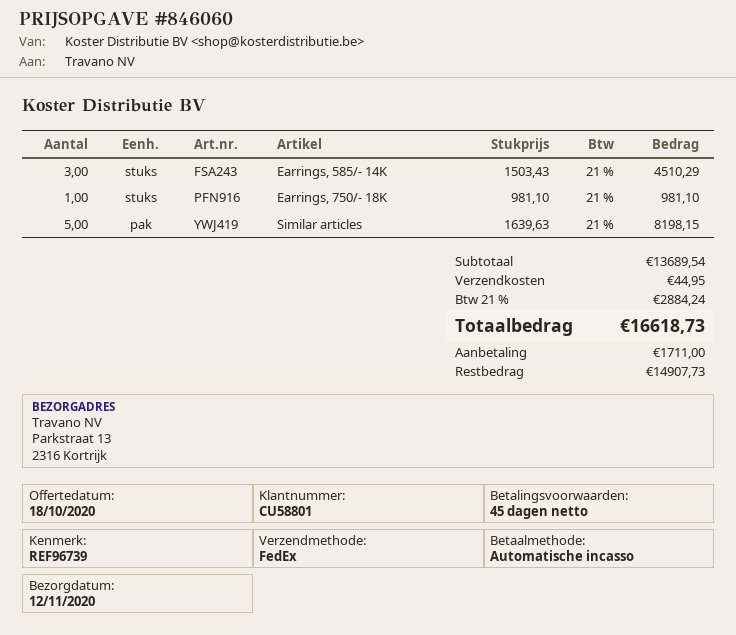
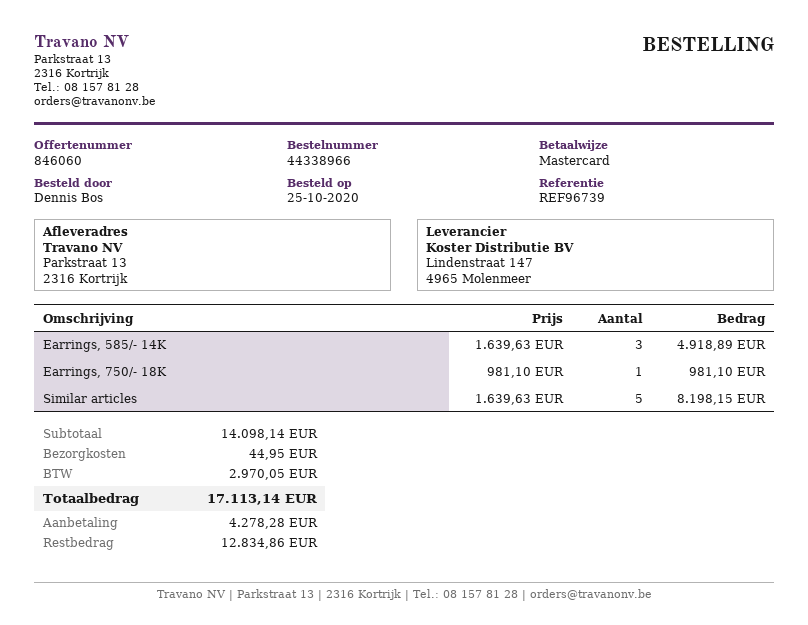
payment method: direct debit -> Mastercard
Earrings, 585/- 14K: 3 x 1503.43 = 4510.29 -> 3 x 1639.63 = 4918.89
subtotal: 13689.54 -> 14098.14
tax: 2884.24 -> 2970.05
total: 16618.73 -> 17113.14
deposit: 1711.00 -> 4278.28
balance: 14907.73 -> 12834.86

